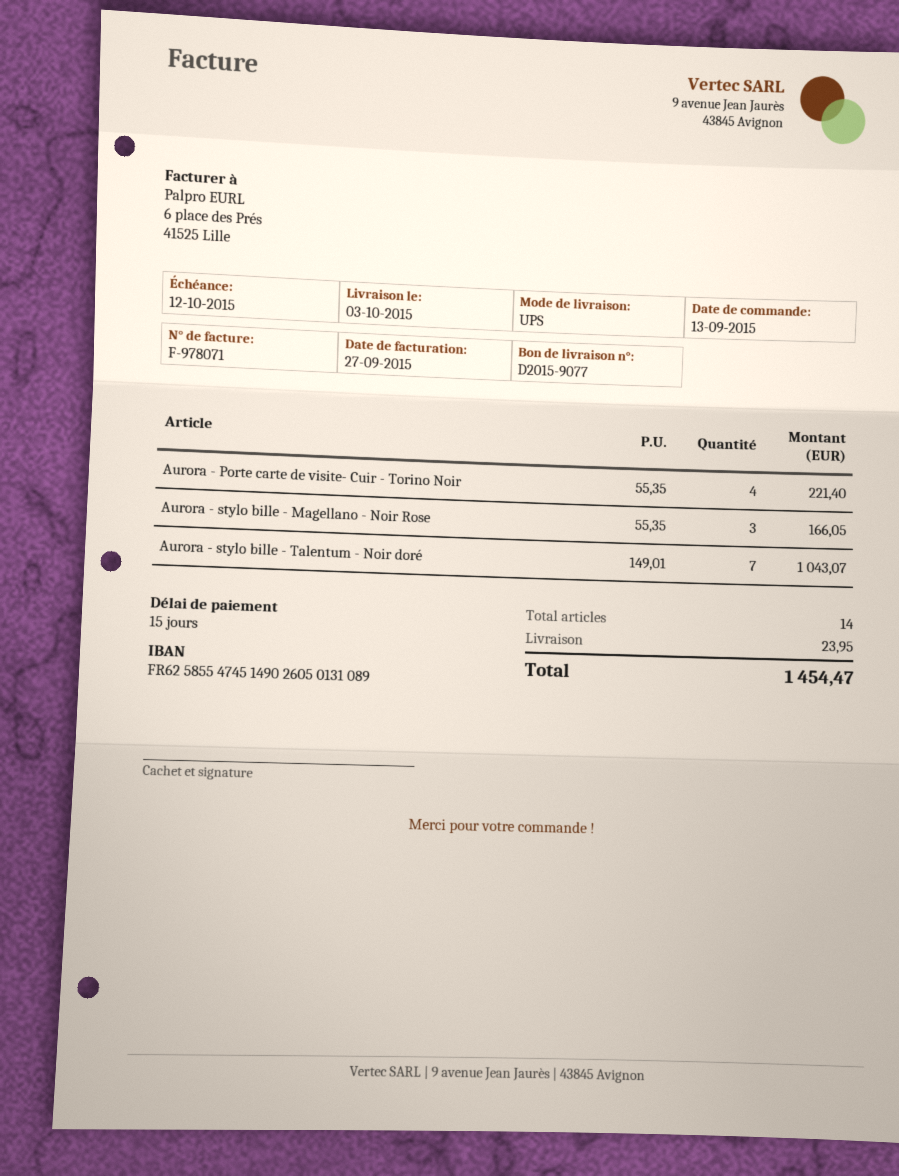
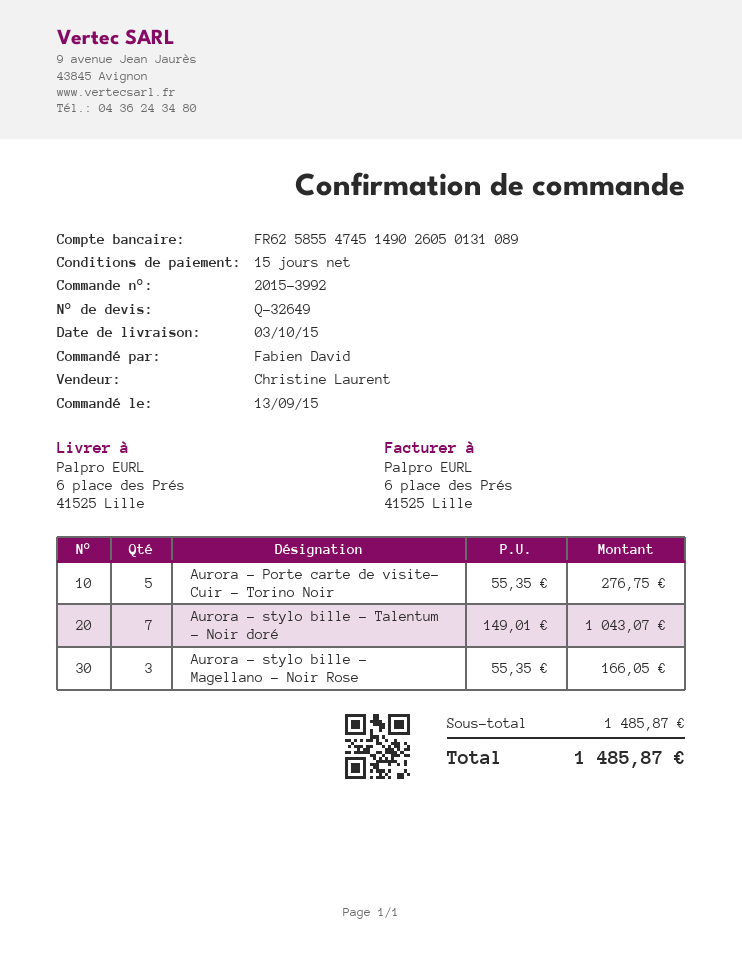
Aurora - Porte carte de visite- Cuir - Torino Noir: 4 x 55.35 = 221.40 -> 5 x 55.35 = 276.75
shipping: 23.95 -> none
total: 1454.47 -> 1485.87

